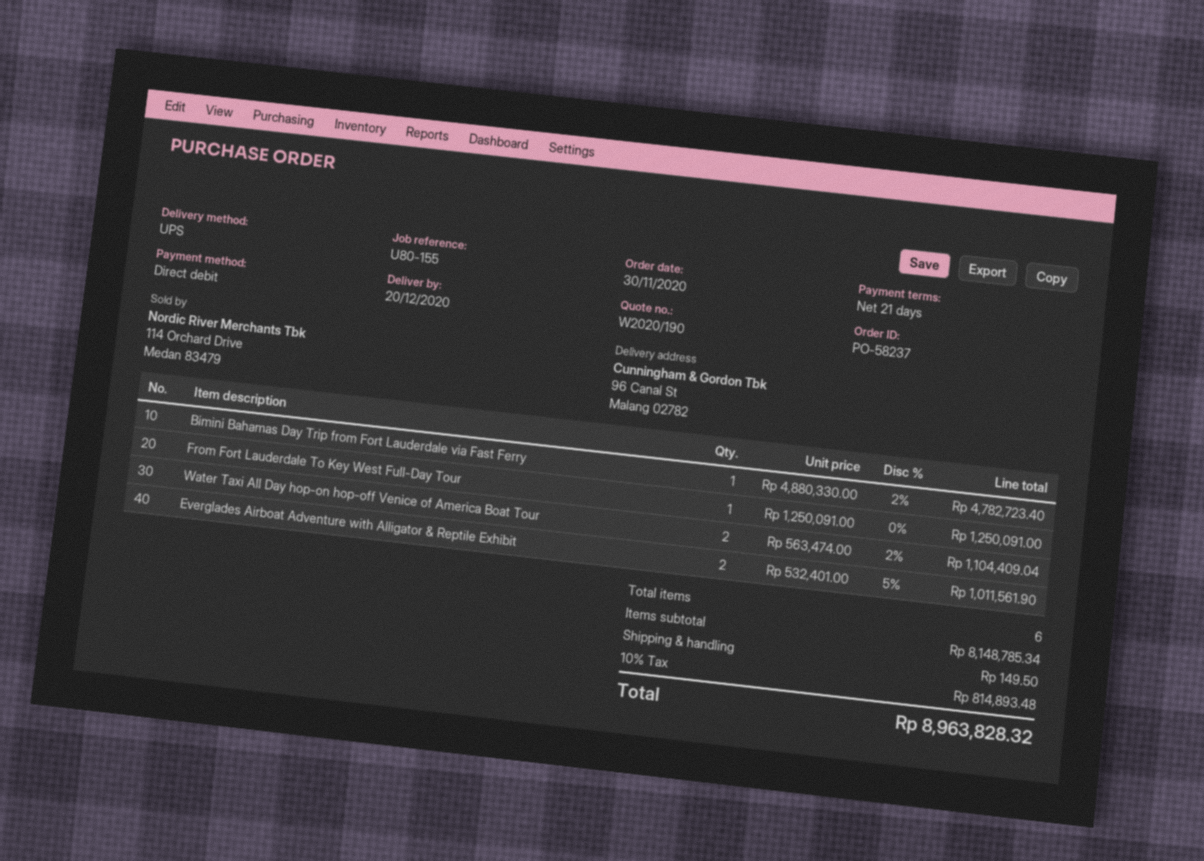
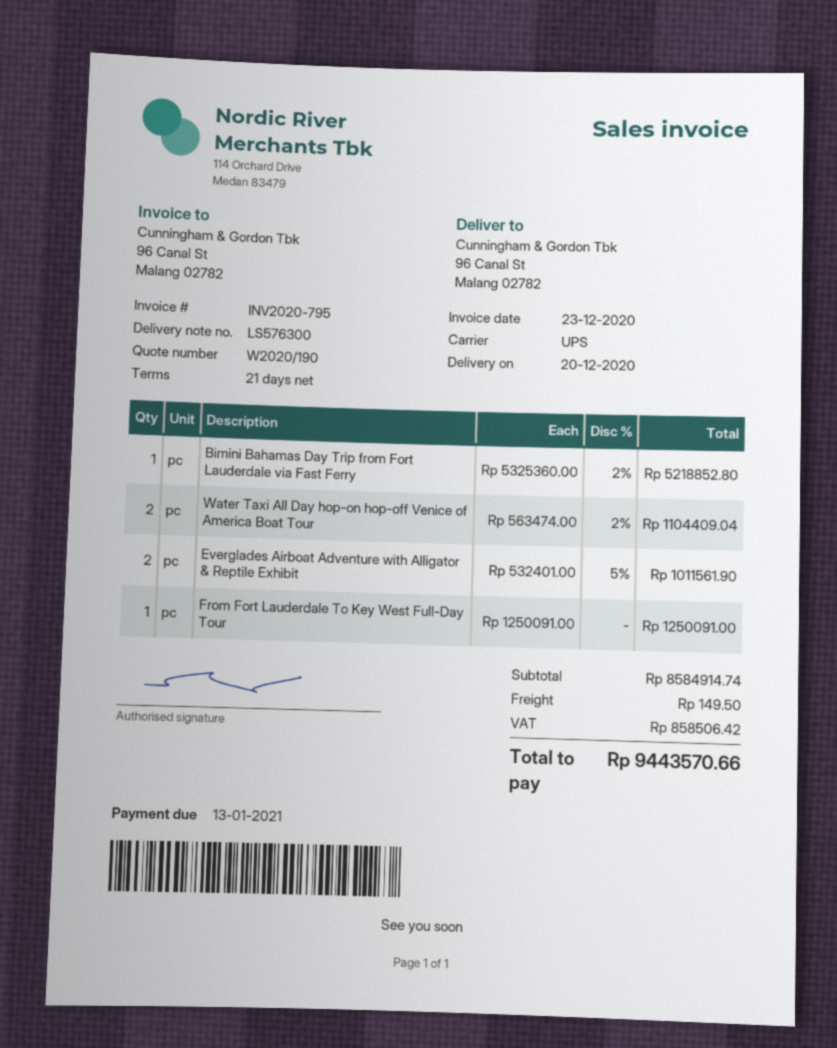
Bimini Bahamas Day Trip from Fort Lauderdale via Fast Ferry: 1 x 4880330.00 - 2% = 4782723.40 -> 1 x 5325360.00 - 2% = 5218852.80
subtotal: 8148785.34 -> 8584914.74
tax: 814893.48 -> 858506.42
total: 8963828.32 -> 9443570.66

